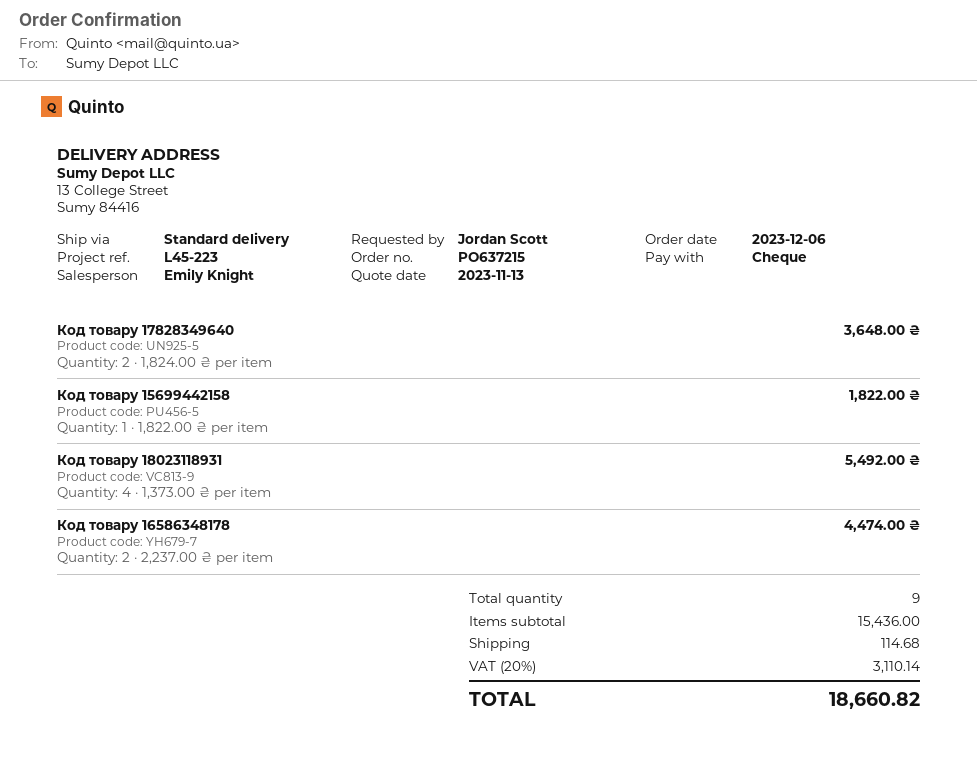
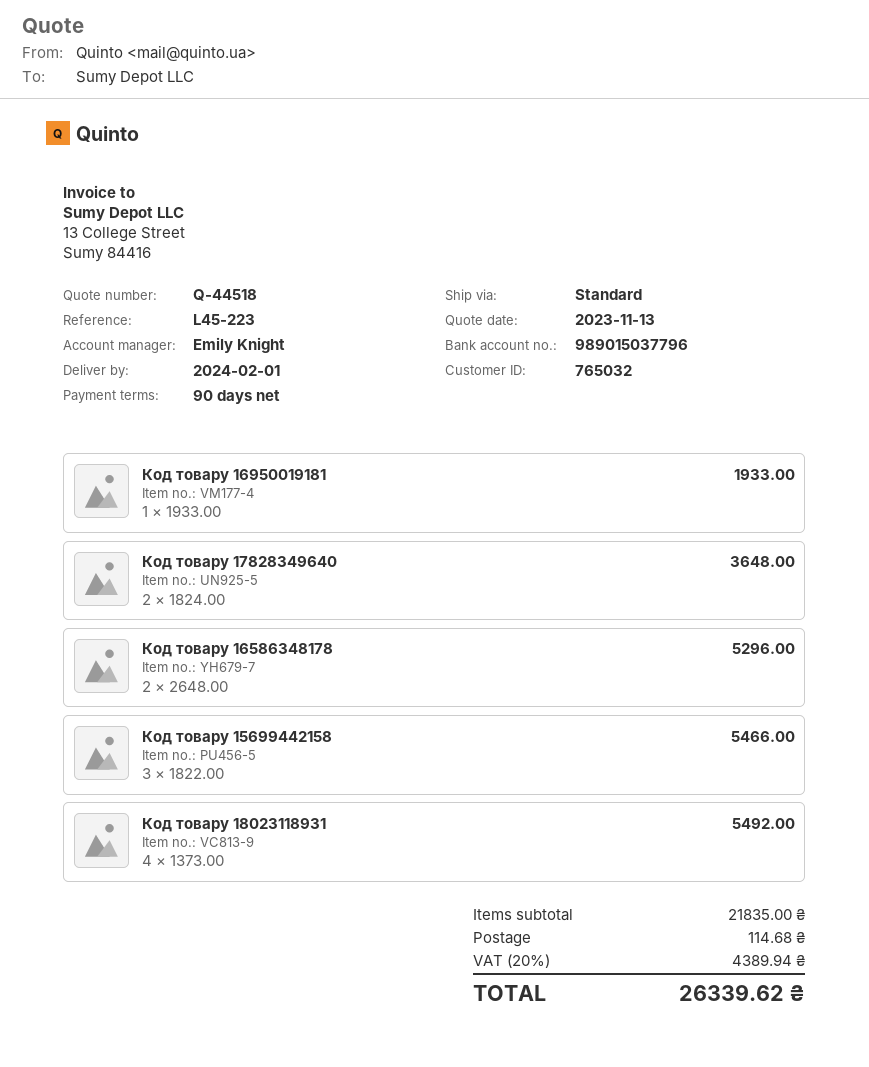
Код товару 15699442158: 1 x 1822.00 = 1822.00 -> 3 x 1822.00 = 5466.00
Код товару 16586348178: 2 x 2237.00 = 4474.00 -> 2 x 2648.00 = 5296.00
Код товару 16950019181: none -> 1 x 1933.00 = 1933.00
subtotal: 15436.00 -> 21835.00
tax: 20% = 3110.14 -> 20% = 4389.94
total: 18660.82 -> 26339.62

